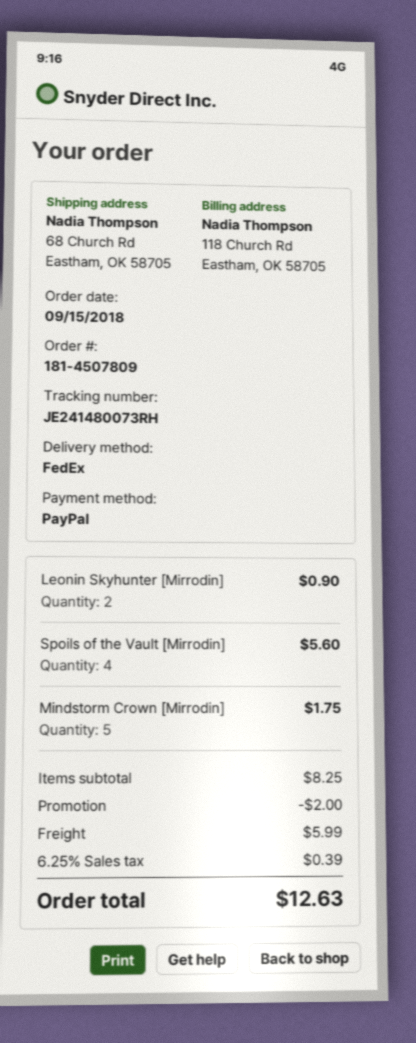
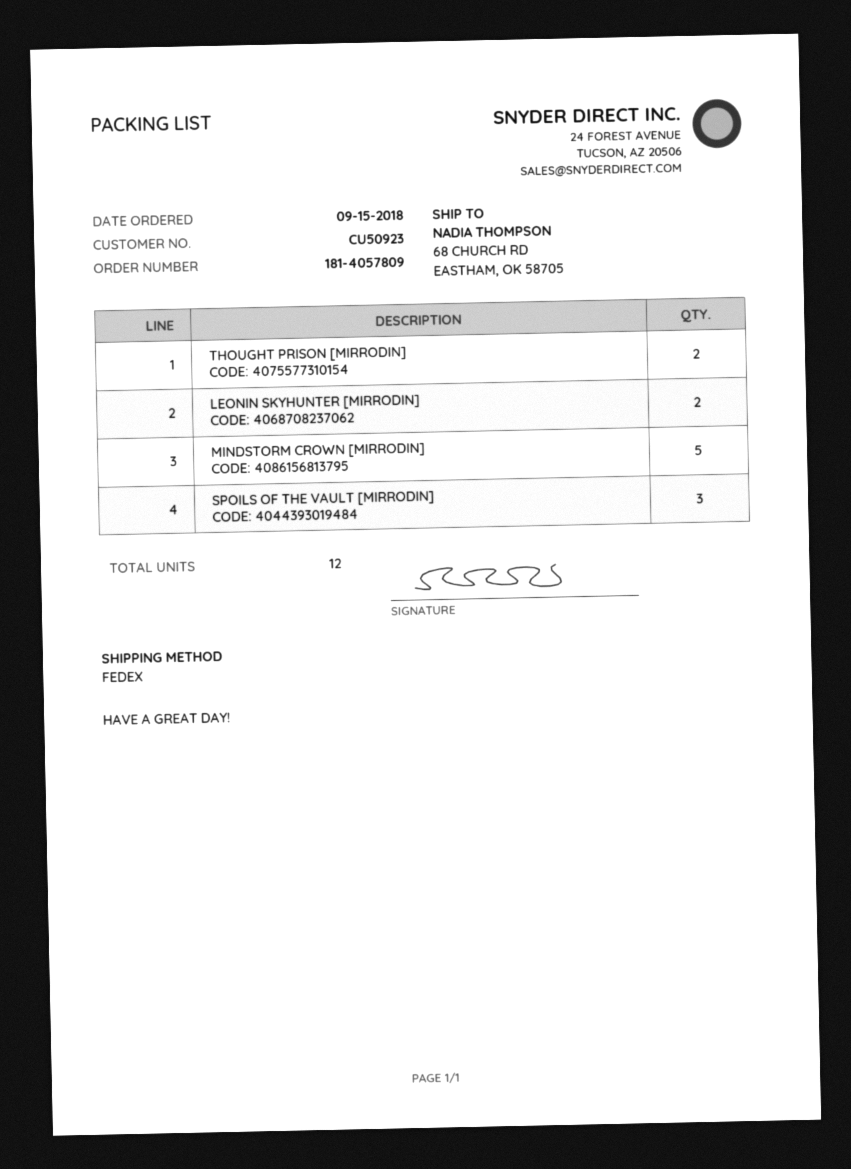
order number: 181-4507809 -> 181-4057809
Spoils of the Vault [Mirrodin]: 4 -> 3
THOUGHT PRISON [MIRRODIN]: none -> 2

